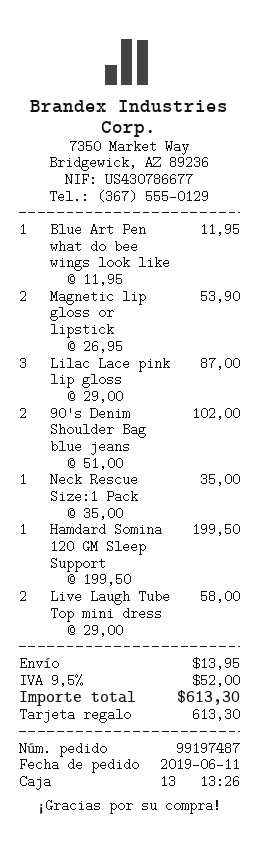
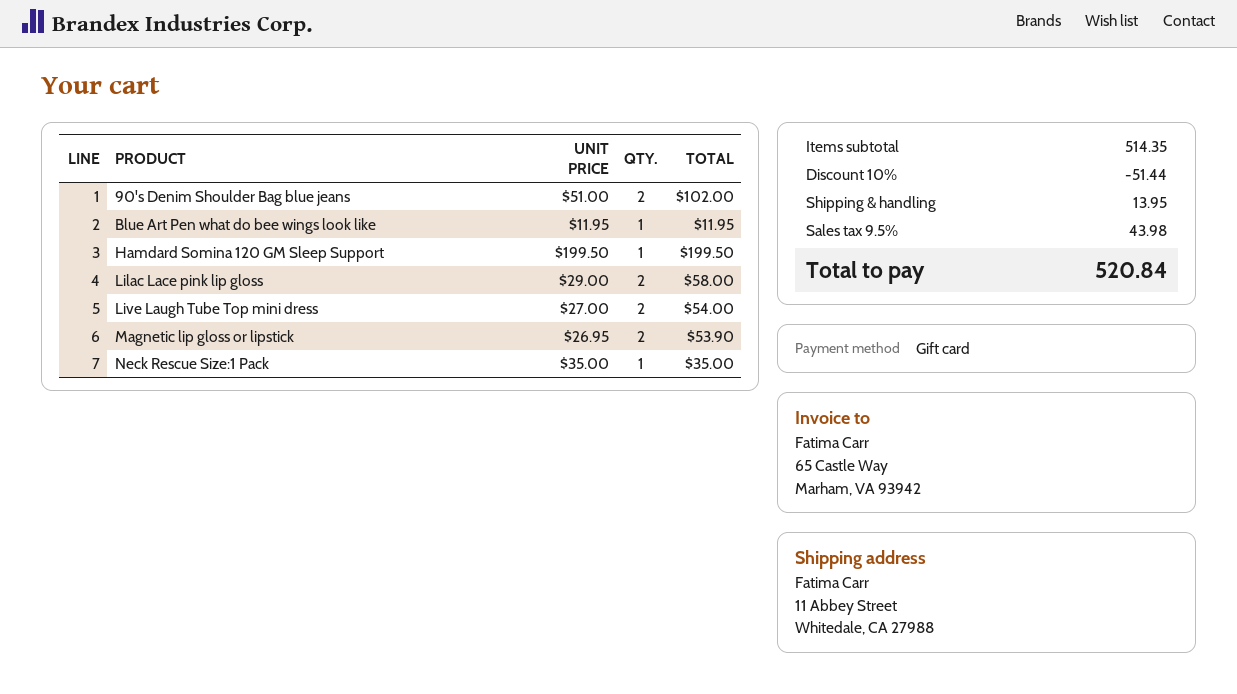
Lilac Lace pink lip gloss: 3 x 29.00 = 87.00 -> 2 x 29.00 = 58.00
Live Laugh Tube Top mini dress: 2 x 29.00 = 58.00 -> 2 x 27.00 = 54.00
discount: none -> 10% = 51.44
tax: 9.5% = 52.00 -> 9.5% = 43.98
total: 613.30 -> 520.84

